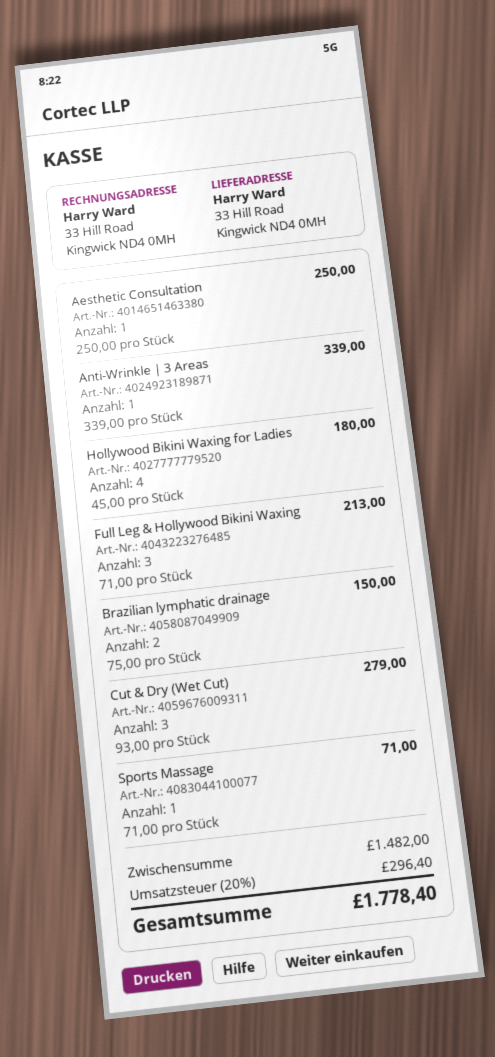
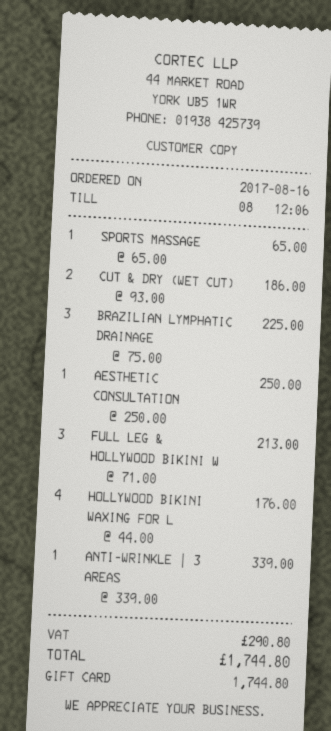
Hollywood Bikini Waxing for Ladies: 4 x 45.00 = 180.00 -> 4 x 44.00 = 176.00
Brazilian lymphatic drainage: 2 x 75.00 = 150.00 -> 3 x 75.00 = 225.00
Cut & Dry (Wet Cut): 3 x 93.00 = 279.00 -> 2 x 93.00 = 186.00
Sports Massage: 1 x 71.00 = 71.00 -> 1 x 65.00 = 65.00
tax: 296.40 -> 290.80
total: 1778.40 -> 1744.80

